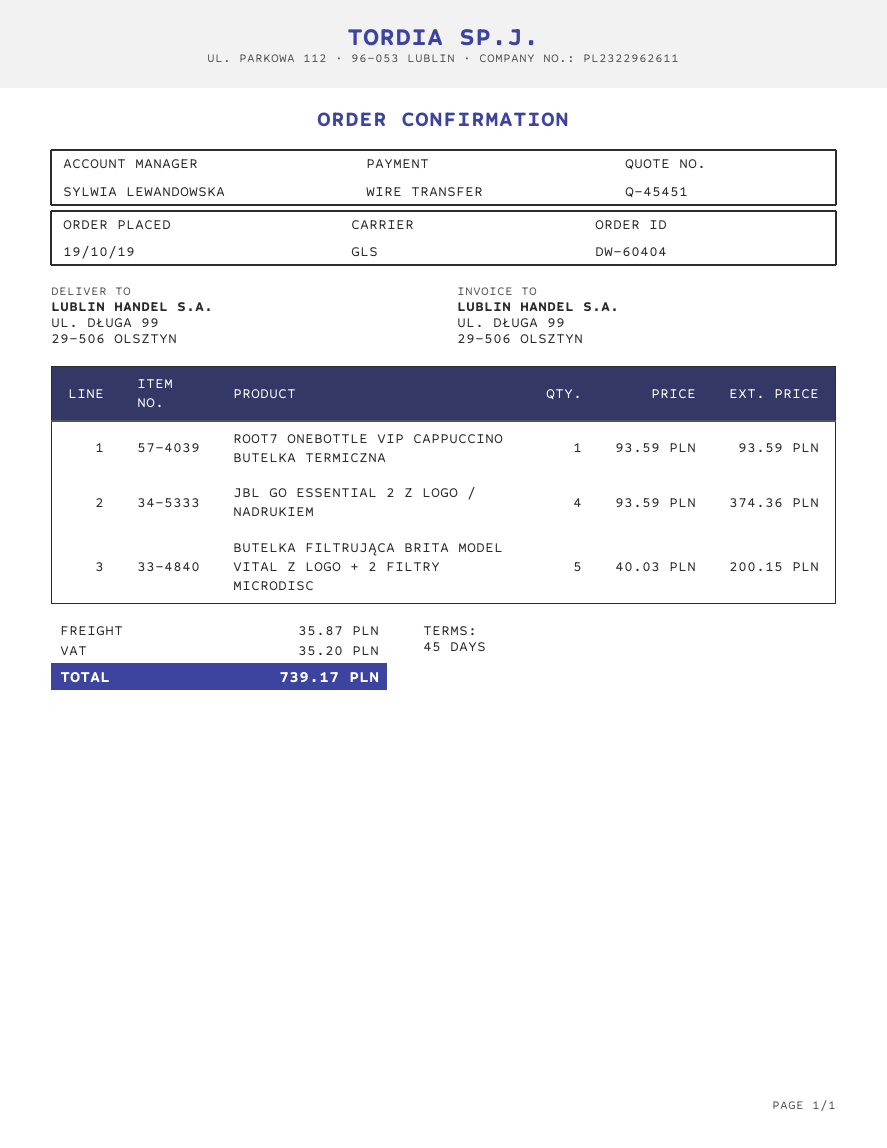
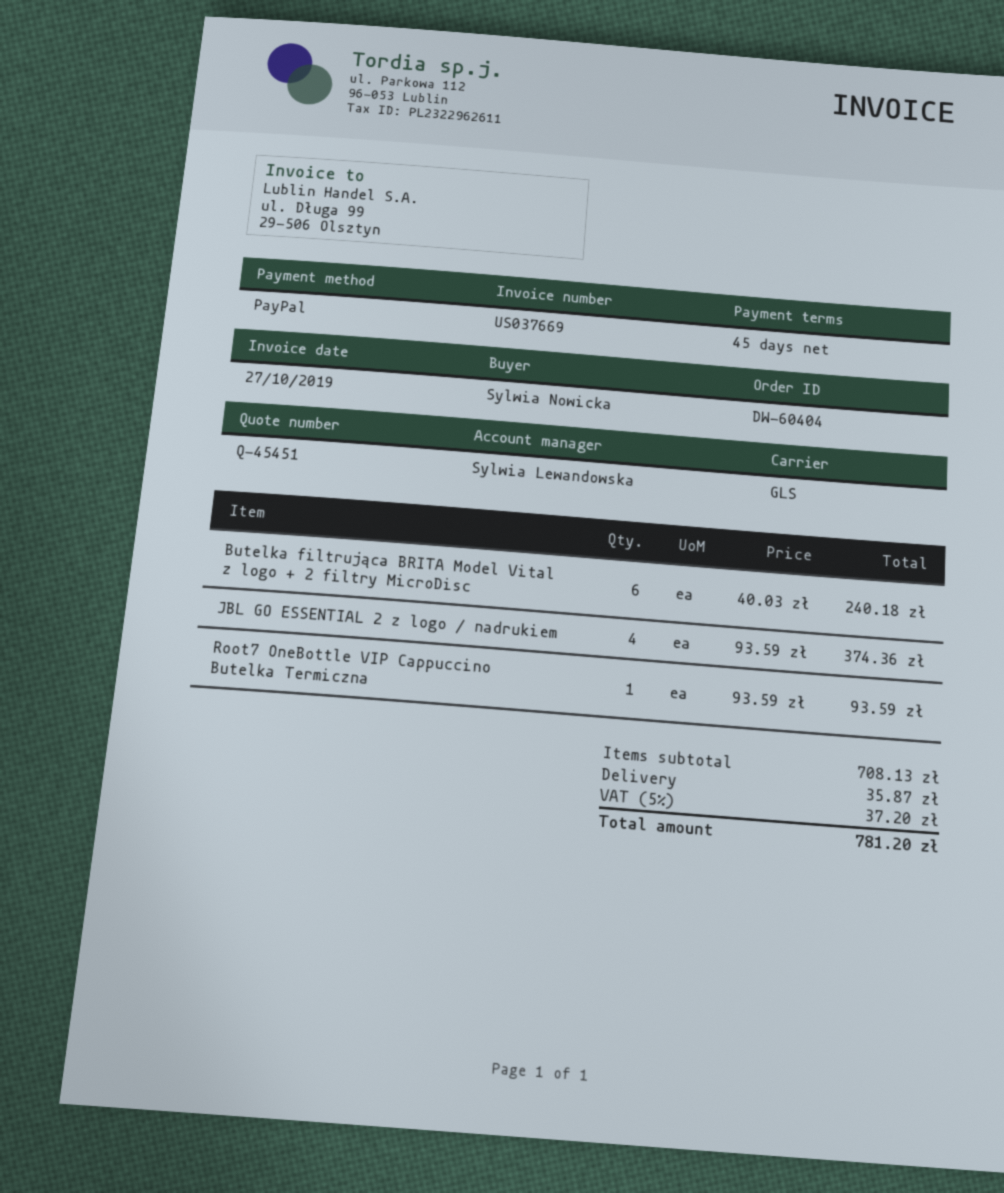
payment method: bank transfer -> PayPal
BUTELKA FILTRUJĄCA BRITA MODEL VITAL Z LOGO + 2 FILTRY MICRODISC: 5 x 40.03 = 200.15 -> 6 x 40.03 = 240.18
tax: 35.20 -> 37.20
total: 739.17 -> 781.20

